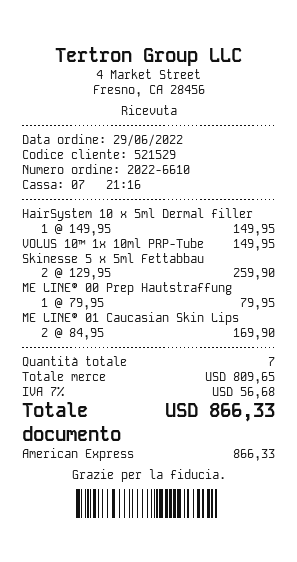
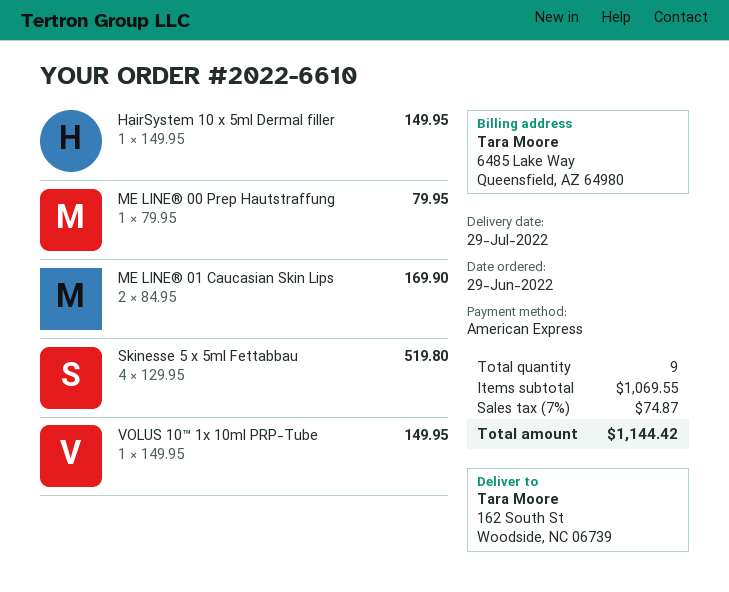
Skinesse 5 x 5ml Fettabbau: 2 x 129.95 = 259.90 -> 4 x 129.95 = 519.80
total quantity: 7 -> 9
subtotal: 809.65 -> 1069.55
tax: 7% = 56.68 -> 7% = 74.87
total: 866.33 -> 1144.42

